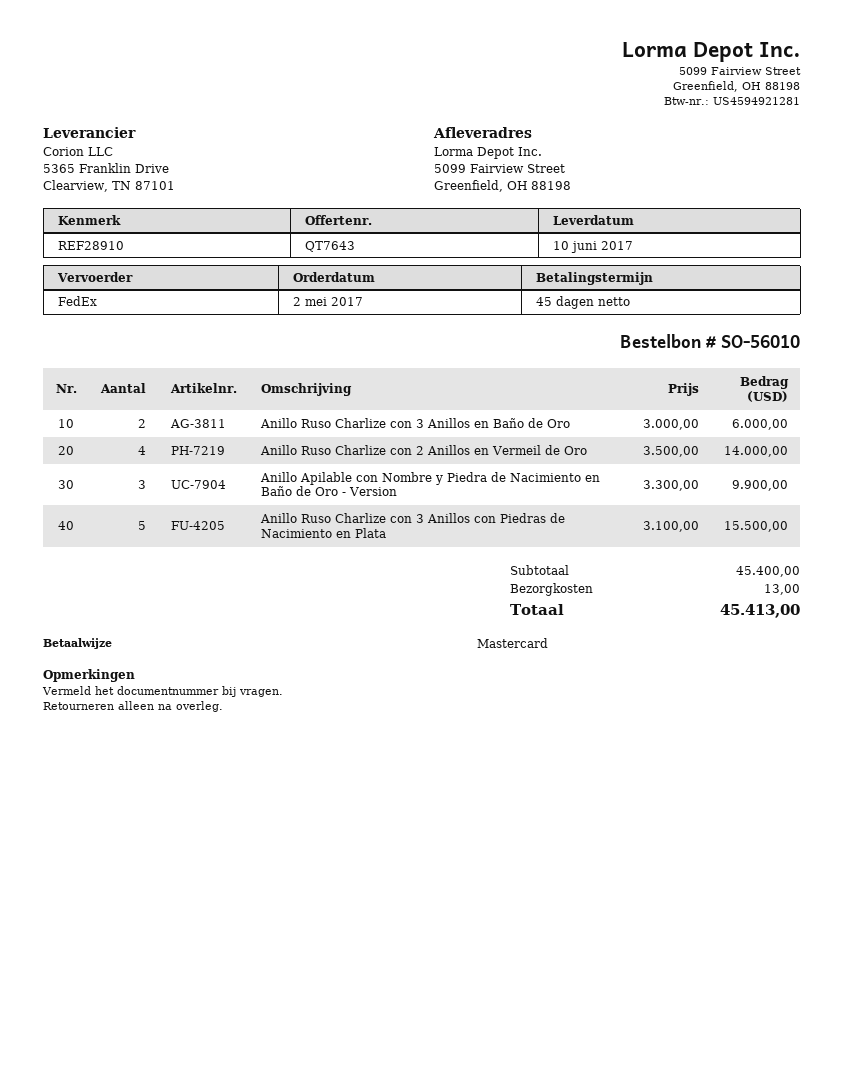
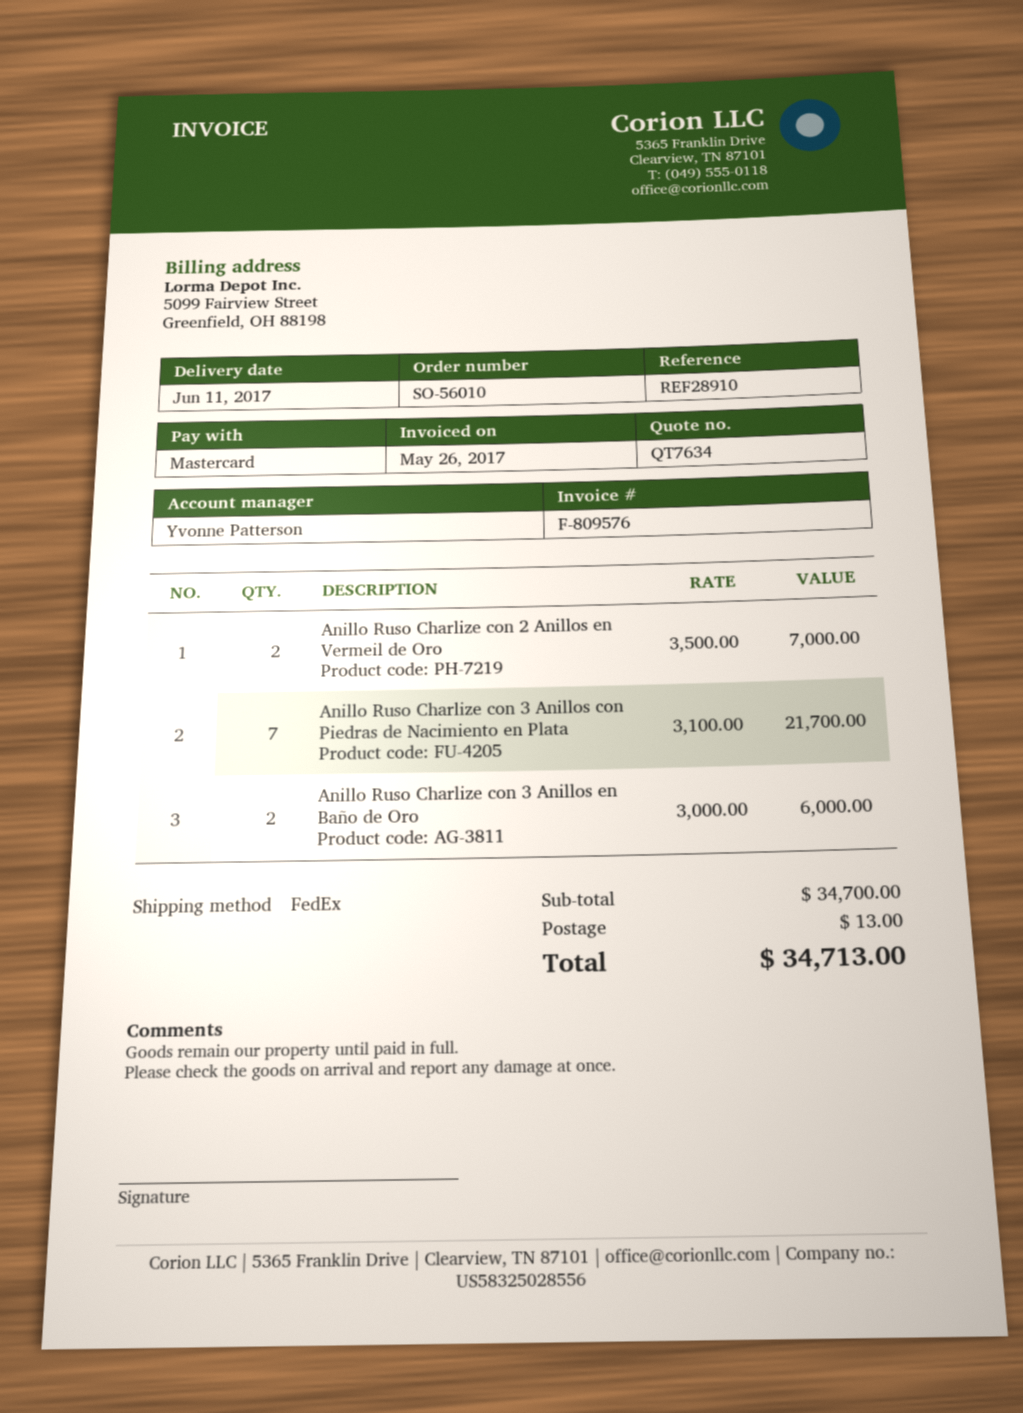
quote number: QT7643 -> QT7634
delivery date: 2017-06-10 -> 2017-06-11
Anillo Ruso Charlize con 2 Anillos en Vermeil de Oro: 4 x 3500.00 = 14000.00 -> 2 x 3500.00 = 7000.00
Anillo Apilable con Nombre y Piedra de Nacimiento en Baño de Oro - Version: 3 x 3300.00 = 9900.00 -> none
Anillo Ruso Charlize con 3 Anillos con Piedras de Nacimiento en Plata: 5 x 3100.00 = 15500.00 -> 7 x 3100.00 = 21700.00
subtotal: 45400.00 -> 34700.00
total: 45413.00 -> 34713.00

